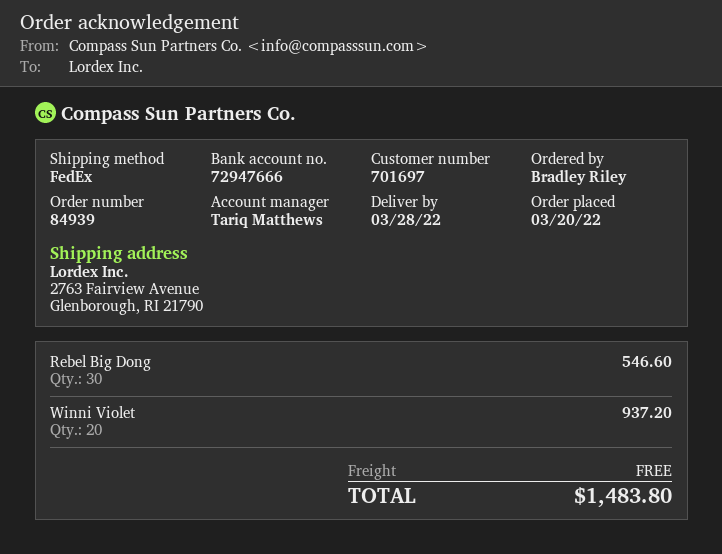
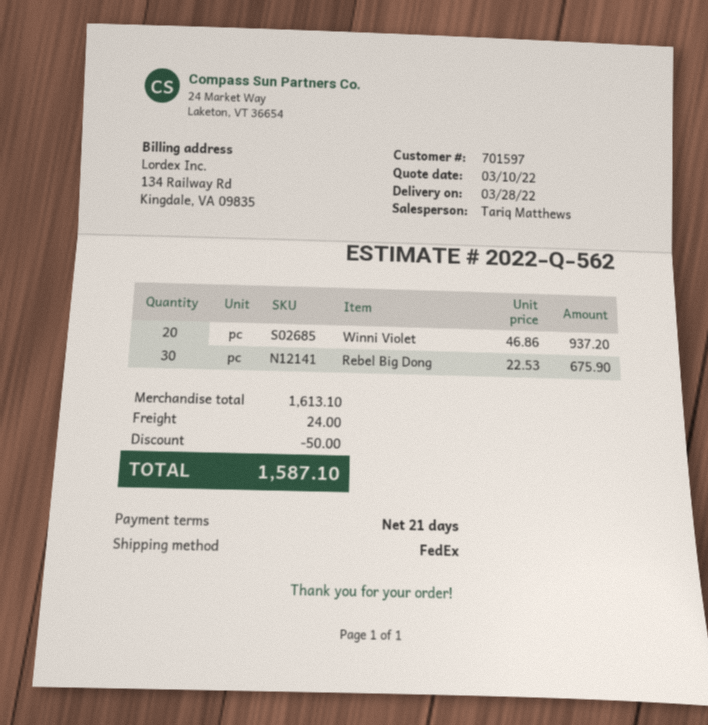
customer number: 701697 -> 701597
Rebel Big Dong: 30 for 546.60 -> 30 for 675.90
discount: none -> 50.00
shipping: 0.00 -> 24.00
total: 1483.80 -> 1587.10

